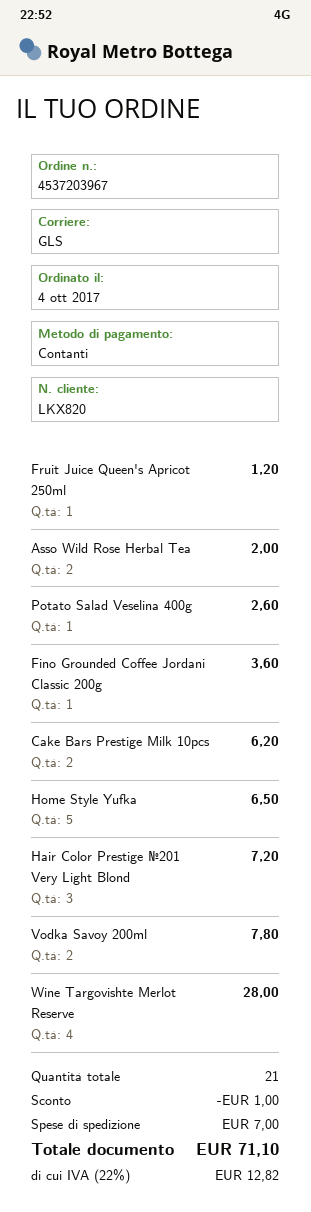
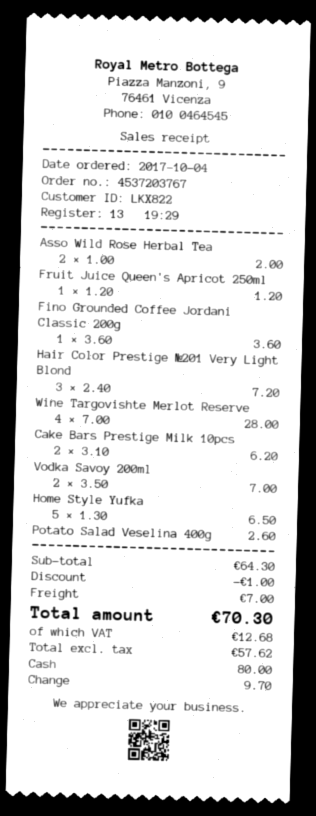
order number: 4537203967 -> 4537203767
customer number: LKX820 -> LKX822
Vodka Savoy 200ml: 2 for 7.80 -> 2 for 7.00
tax: 12.82 -> 12.68
total: 71.10 -> 70.30

